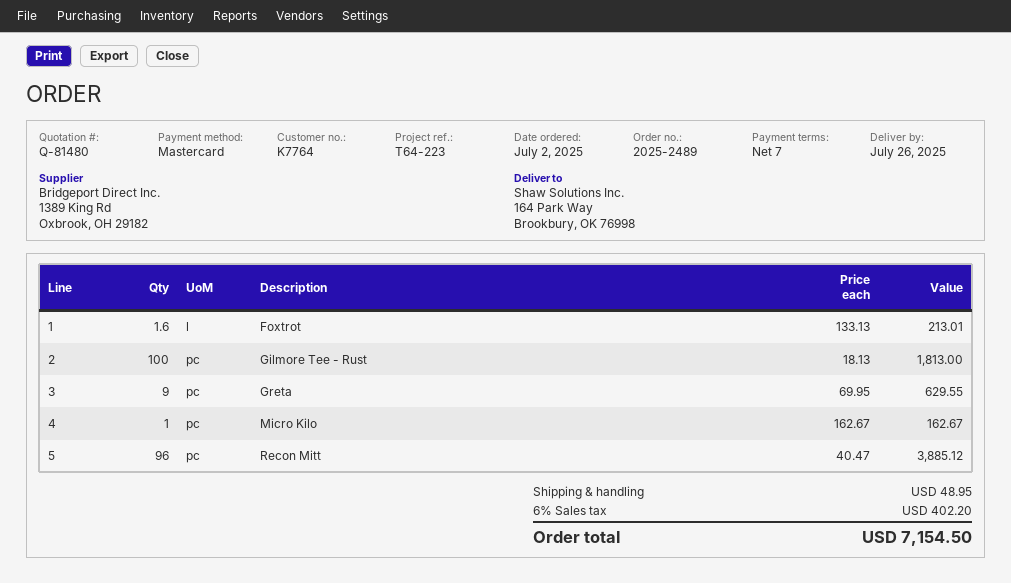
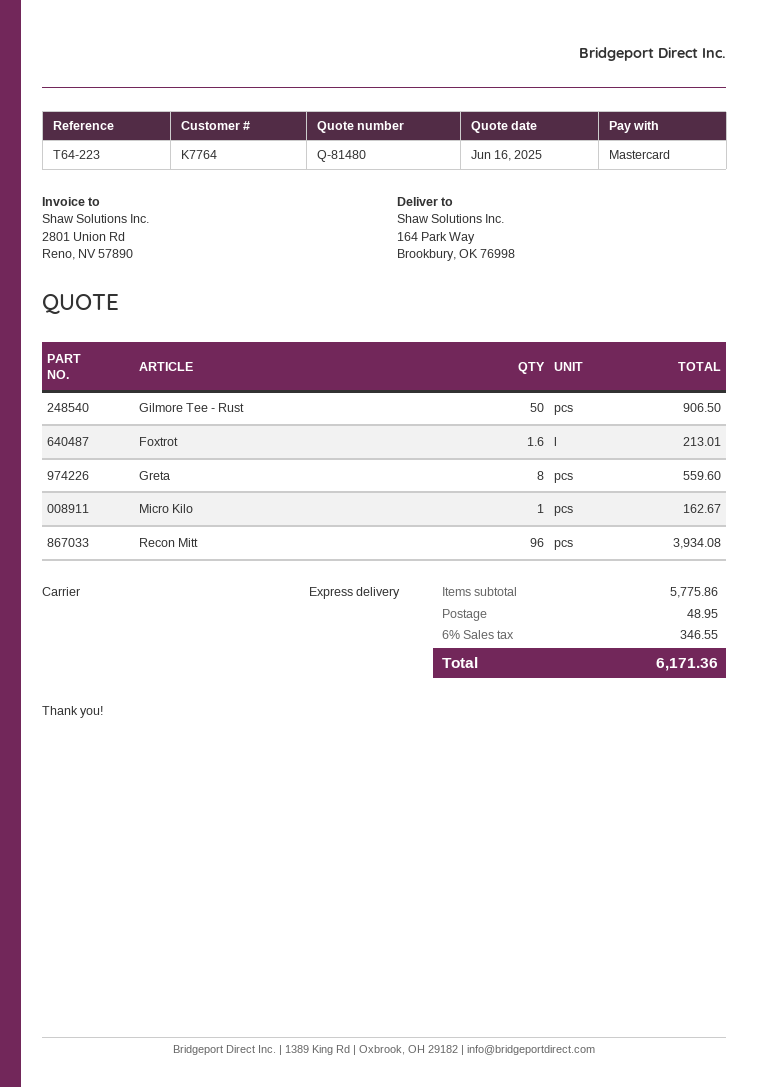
Gilmore Tee - Rust: 100 for 1813.00 -> 50 for 906.50
Greta: 9 for 629.55 -> 8 for 559.60
Recon Mitt: 96 for 3885.12 -> 96 for 3934.08
tax: 6% = 402.20 -> 6% = 346.55
total: 7154.50 -> 6171.36

